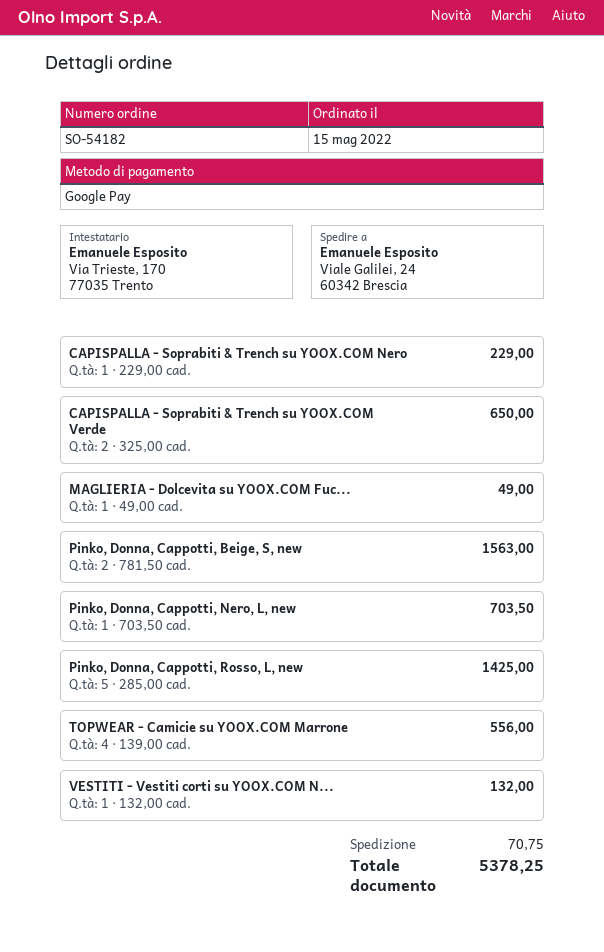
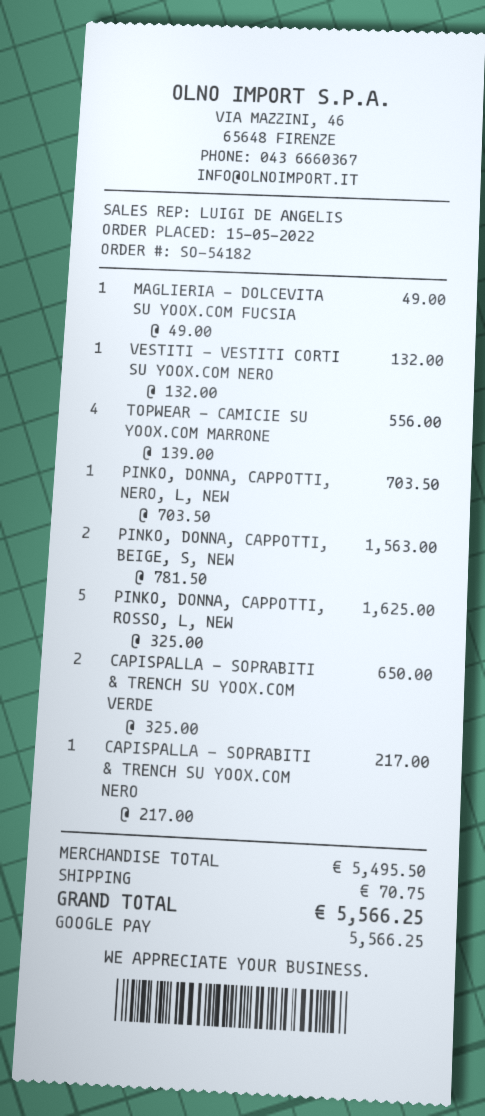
CAPISPALLA - Soprabiti & Trench su YOOX.COM Nero: 1 x 229.00 = 229.00 -> 1 x 217.00 = 217.00
Pinko, Donna, Cappotti, Rosso, L, new: 5 x 285.00 = 1425.00 -> 5 x 325.00 = 1625.00
total: 5378.25 -> 5566.25

